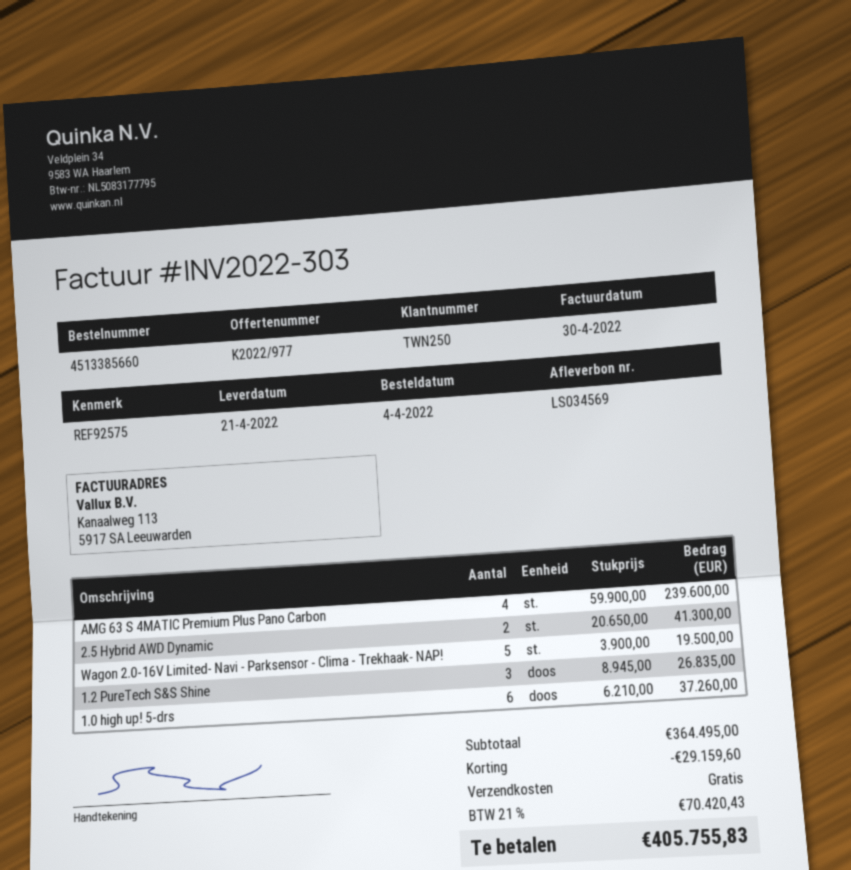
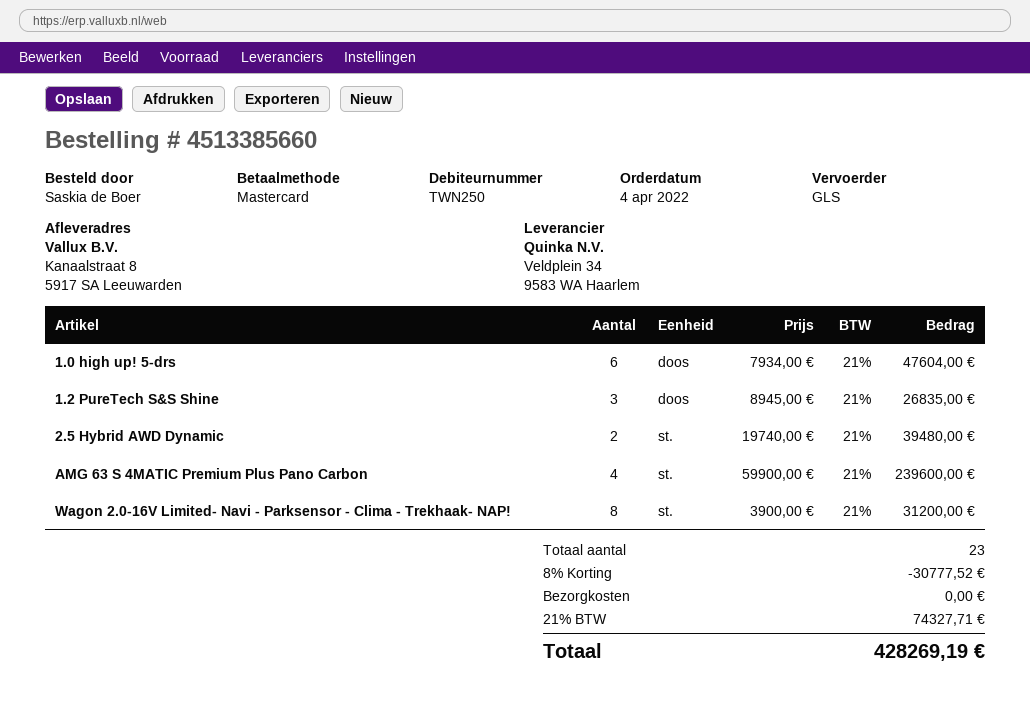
2.5 Hybrid AWD Dynamic: 2 x 20650.00 = 41300.00 -> 2 x 19740.00 = 39480.00
Wagon 2.0-16V Limited- Navi - Parksensor - Clima - Trekhaak- NAP!: 5 x 3900.00 = 19500.00 -> 8 x 3900.00 = 31200.00
1.0 high up! 5-drs: 6 x 6210.00 = 37260.00 -> 6 x 7934.00 = 47604.00
discount: 29159.60 -> 30777.52
tax: 21% = 70420.43 -> 21% = 74327.71
total: 405755.83 -> 428269.19

